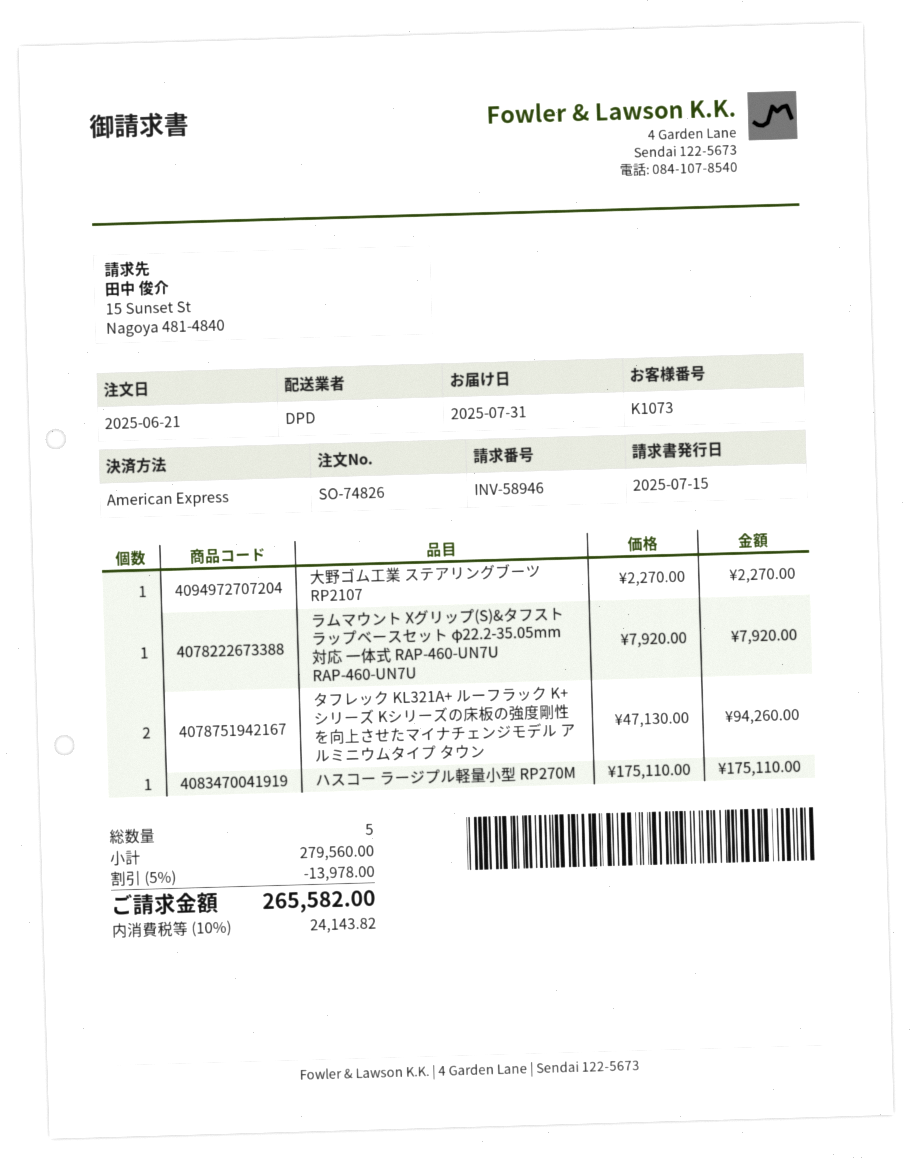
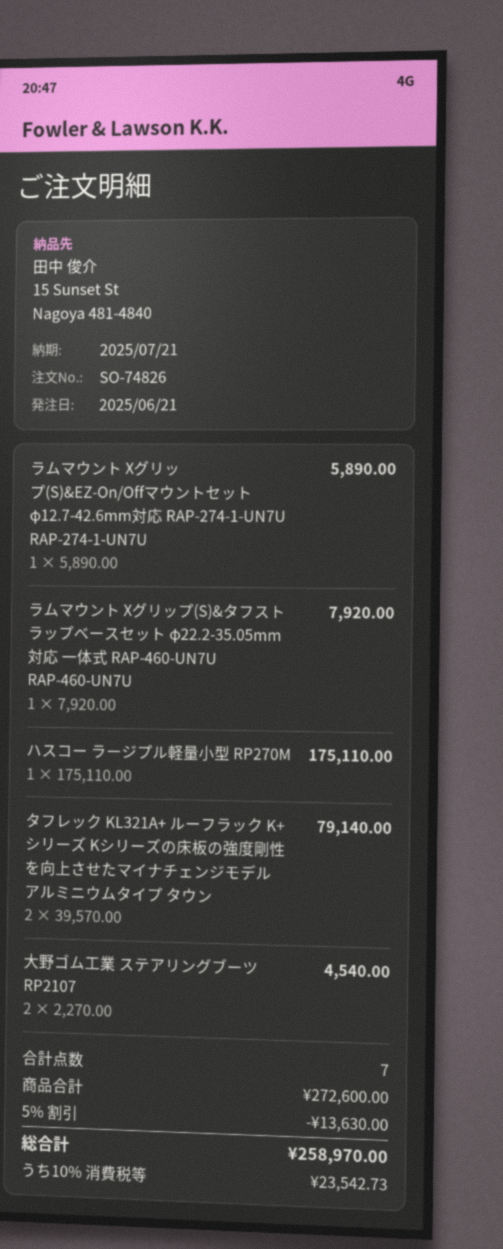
delivery date: 2025-07-31 -> 2025-07-21
大野ゴム工業 ステアリングブーツ RP2107: 1 x 2270.00 = 2270.00 -> 2 x 2270.00 = 4540.00
タフレック KL321A+ ルーフラック K+シリーズ Kシリーズの床板の強度剛性を向上させたマイナチェンジモデル アルミニウムタイプ タウン: 2 x 47130.00 = 94260.00 -> 2 x 39570.00 = 79140.00
ラムマウント Xグリップ(S)&EZ-On/Offマウントセット φ12.7-42.6mm対応 RAP-274-1-UN7U RAP-274-1-UN7U: none -> 1 x 5890.00 = 5890.00
total quantity: 5 -> 7
subtotal: 279560.00 -> 272600.00
discount: 5% = 13978.00 -> 5% = 13630.00
tax: 10% = 24143.82 -> 10% = 23542.73
total: 265582.00 -> 258970.00

